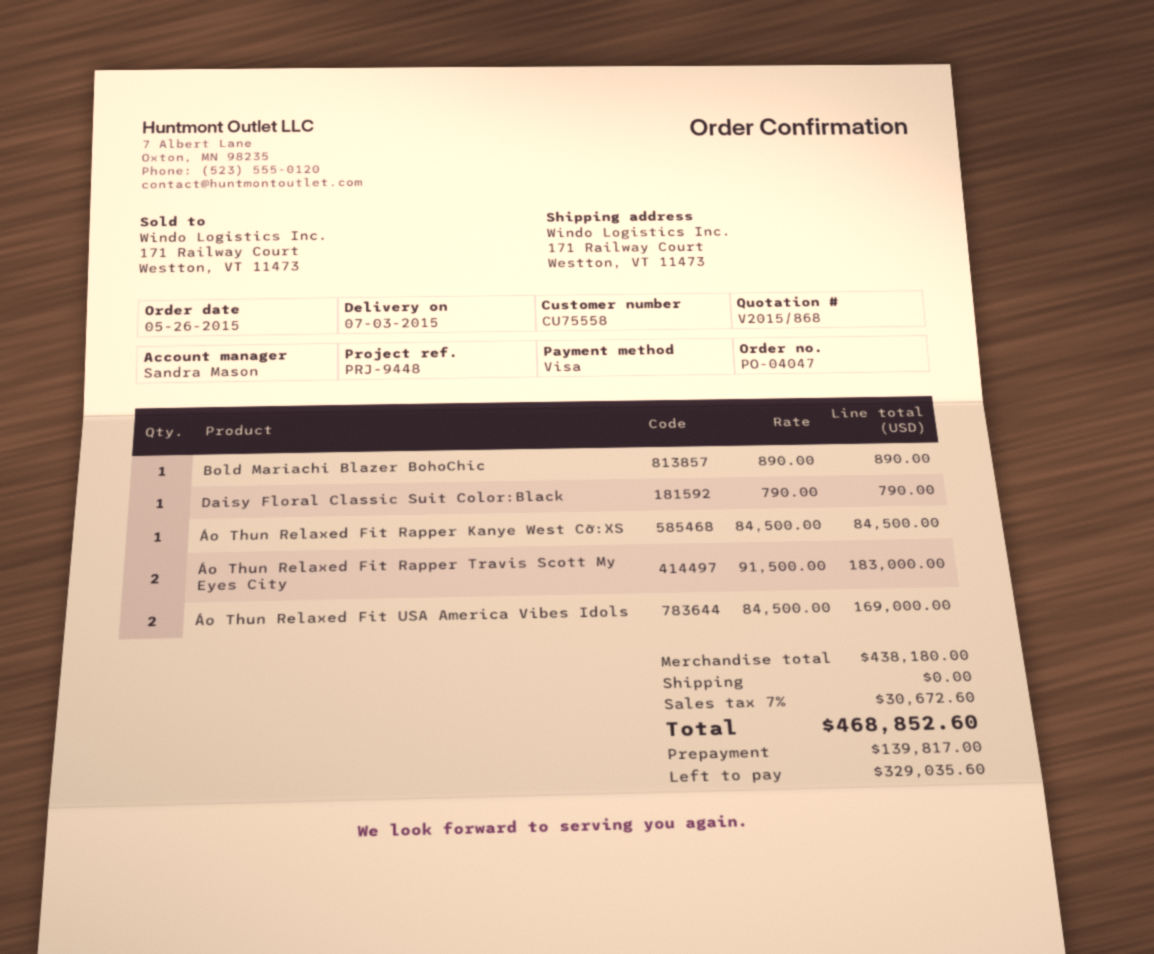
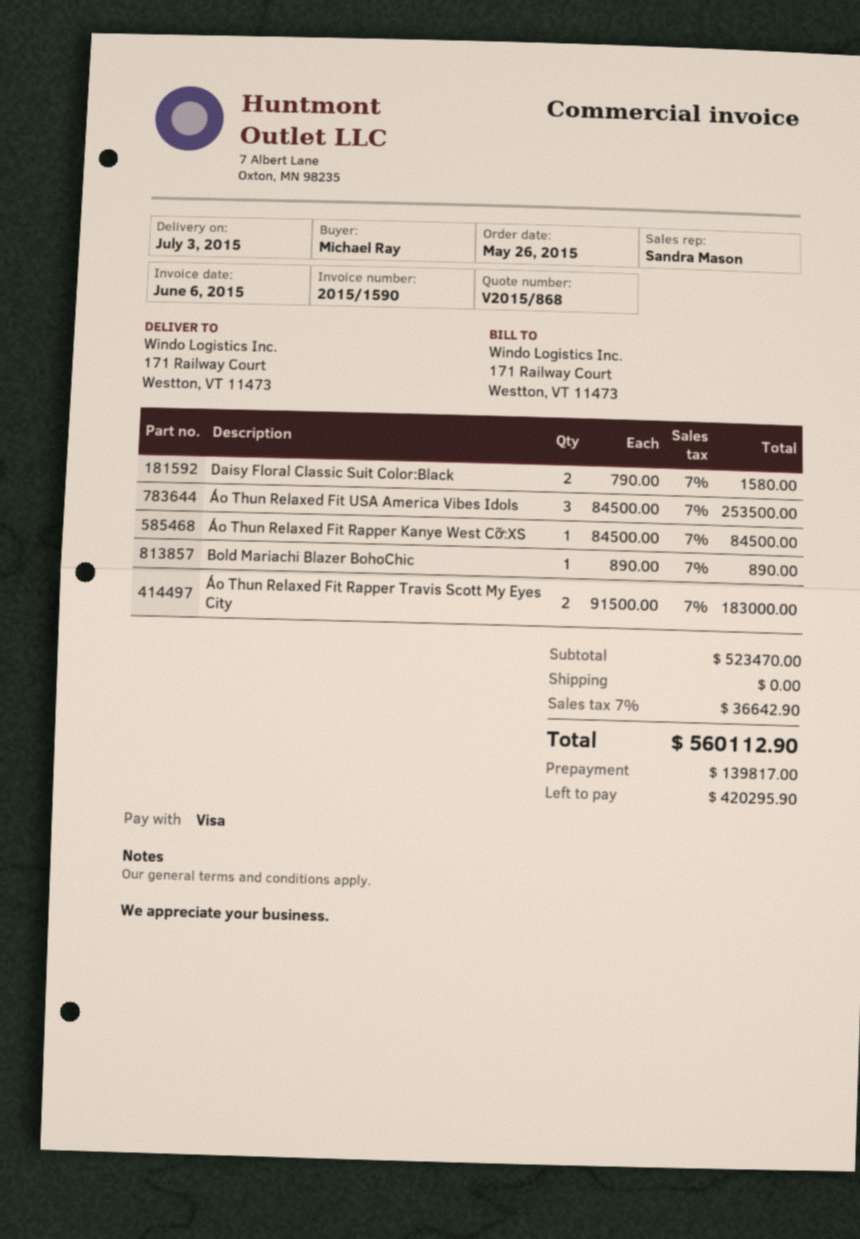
Daisy Floral Classic Suit Color:Black: 1 x 790.00 = 790.00 -> 2 x 790.00 = 1580.00
Áo Thun Relaxed Fit USA America Vibes Idols: 2 x 84500.00 = 169000.00 -> 3 x 84500.00 = 253500.00
subtotal: 438180.00 -> 523470.00
tax: 7% = 30672.60 -> 7% = 36642.90
total: 468852.60 -> 560112.90
balance: 329035.60 -> 420295.90

